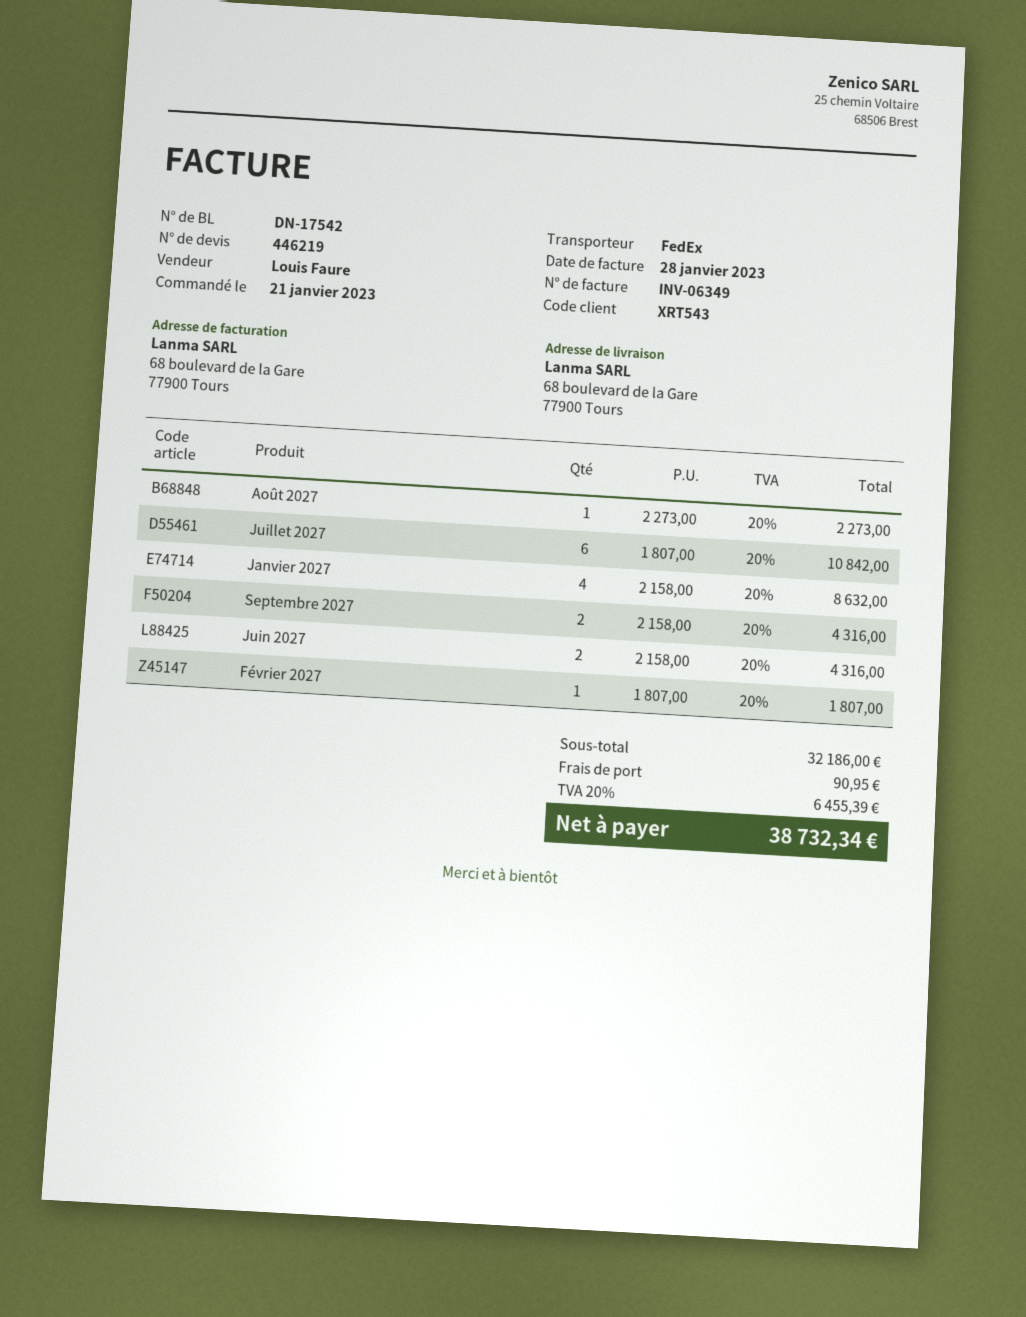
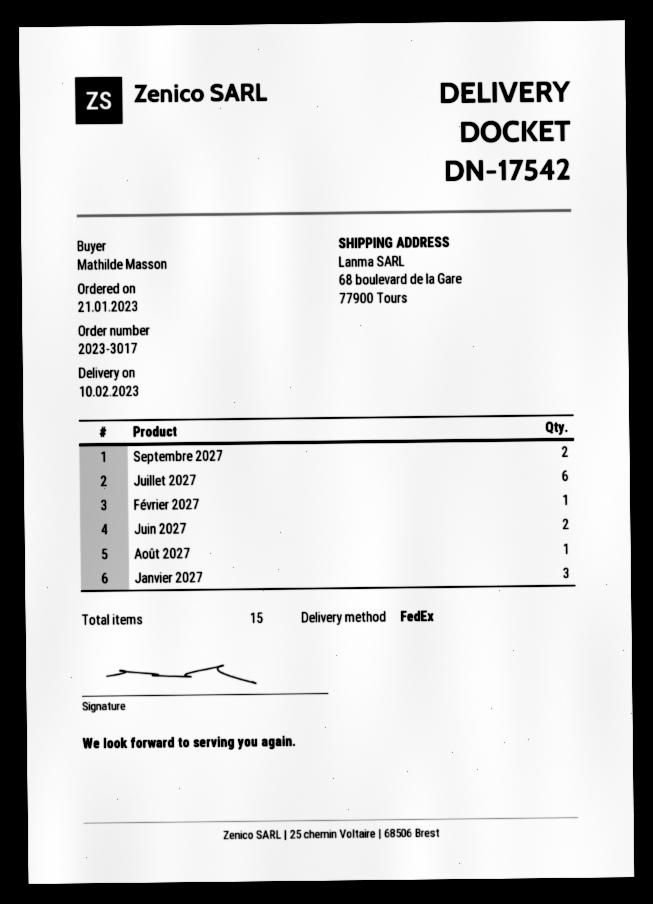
Janvier 2027: 4 -> 3

